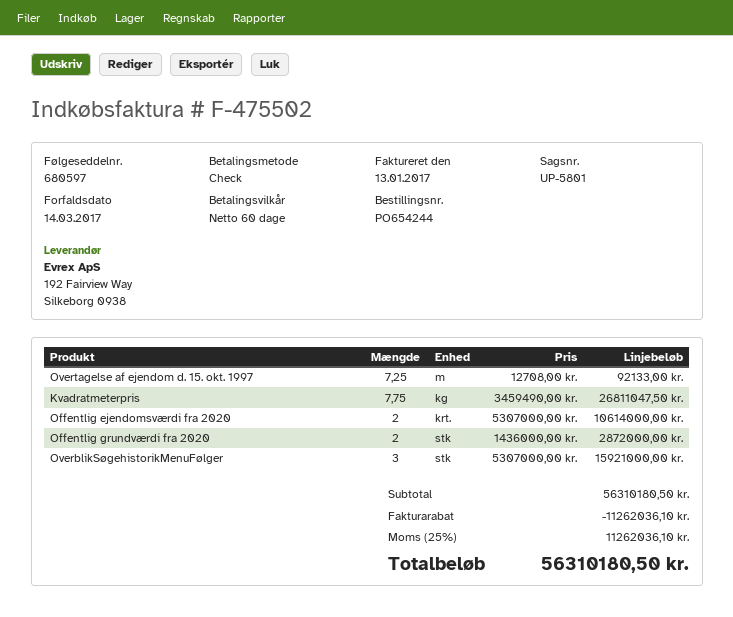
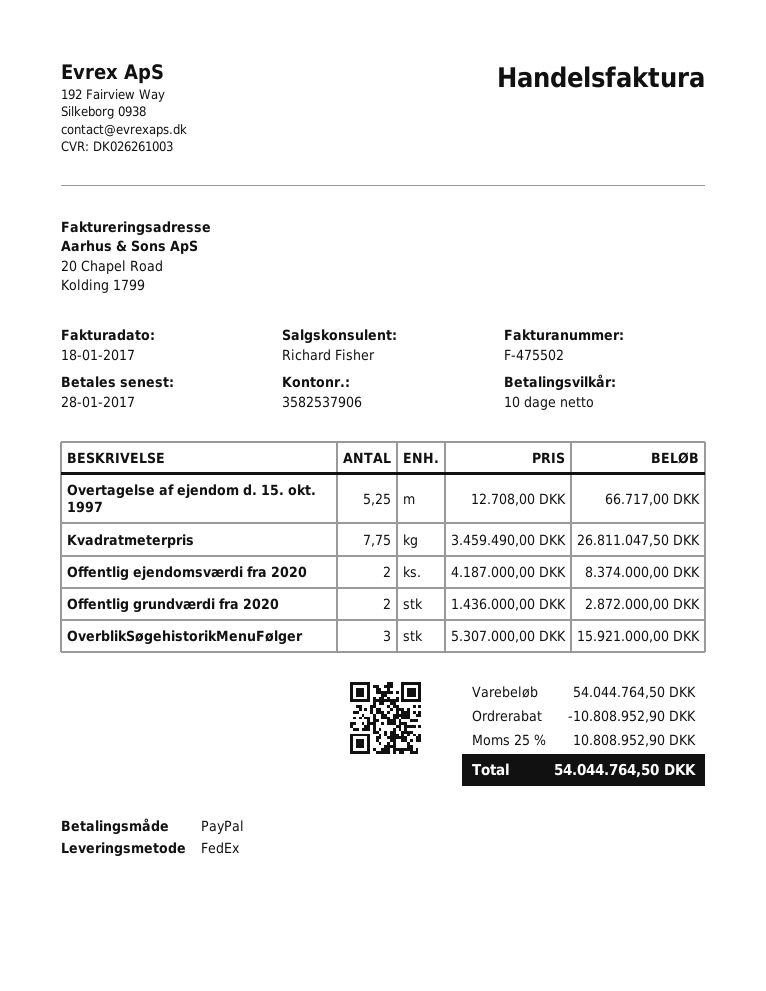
invoice date: 2017-01-13 -> 2017-01-18
payment terms: 60 days -> 10 days
due date: 2017-03-14 -> 2017-01-28
payment method: cheque -> PayPal
Overtagelse af ejendom d. 15. okt. 1997: 7.25 x 12708.00 = 92133.00 -> 5.25 x 12708.00 = 66717.00
Offentlig ejendomsværdi fra 2020: 2 x 5307000.00 = 10614000.00 -> 2 x 4187000.00 = 8374000.00
subtotal: 56310180.50 -> 54044764.50
discount: 11262036.10 -> 10808952.90
tax: 25% = 11262036.10 -> 25% = 10808952.90
total: 56310180.50 -> 54044764.50

